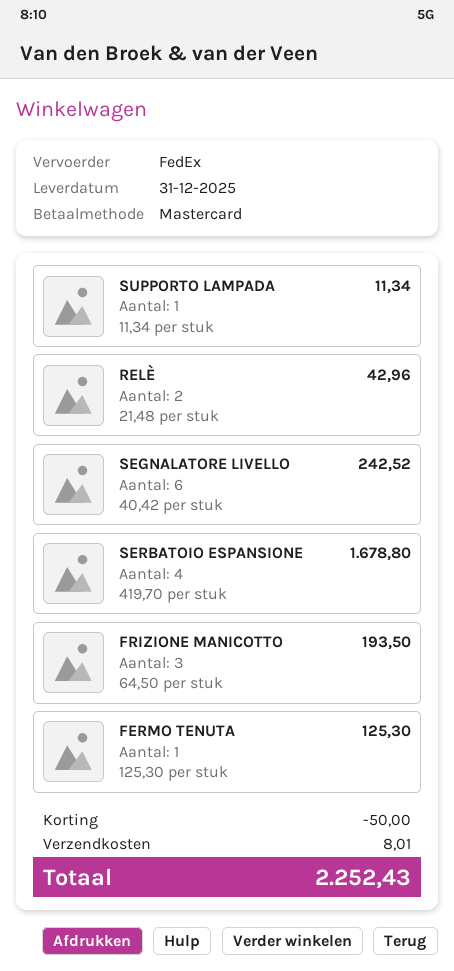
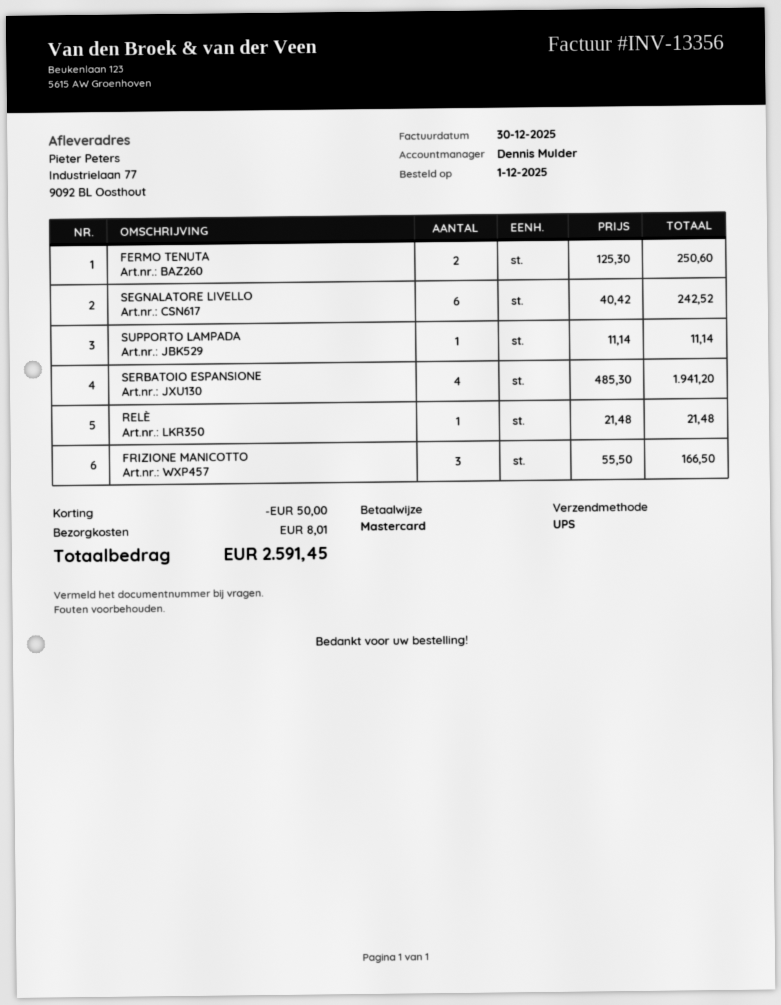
shipping method: FedEx -> UPS
SUPPORTO LAMPADA: 1 x 11.34 = 11.34 -> 1 x 11.14 = 11.14
RELÈ: 2 x 21.48 = 42.96 -> 1 x 21.48 = 21.48
SERBATOIO ESPANSIONE: 4 x 419.70 = 1678.80 -> 4 x 485.30 = 1941.20
FRIZIONE MANICOTTO: 3 x 64.50 = 193.50 -> 3 x 55.50 = 166.50
FERMO TENUTA: 1 x 125.30 = 125.30 -> 2 x 125.30 = 250.60
total: 2252.43 -> 2591.45

